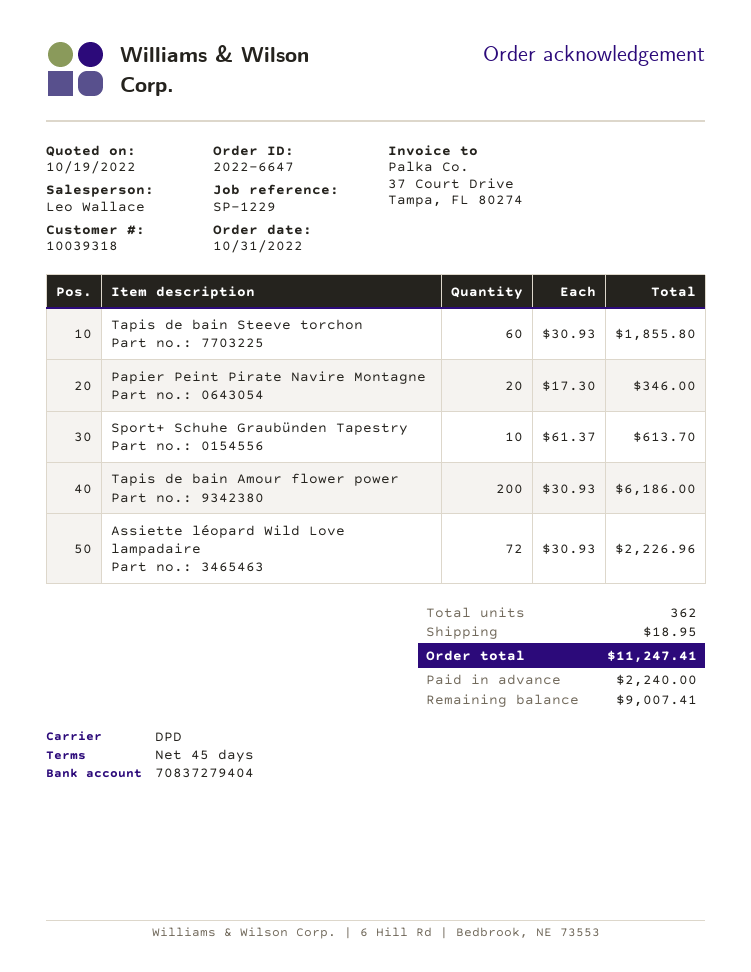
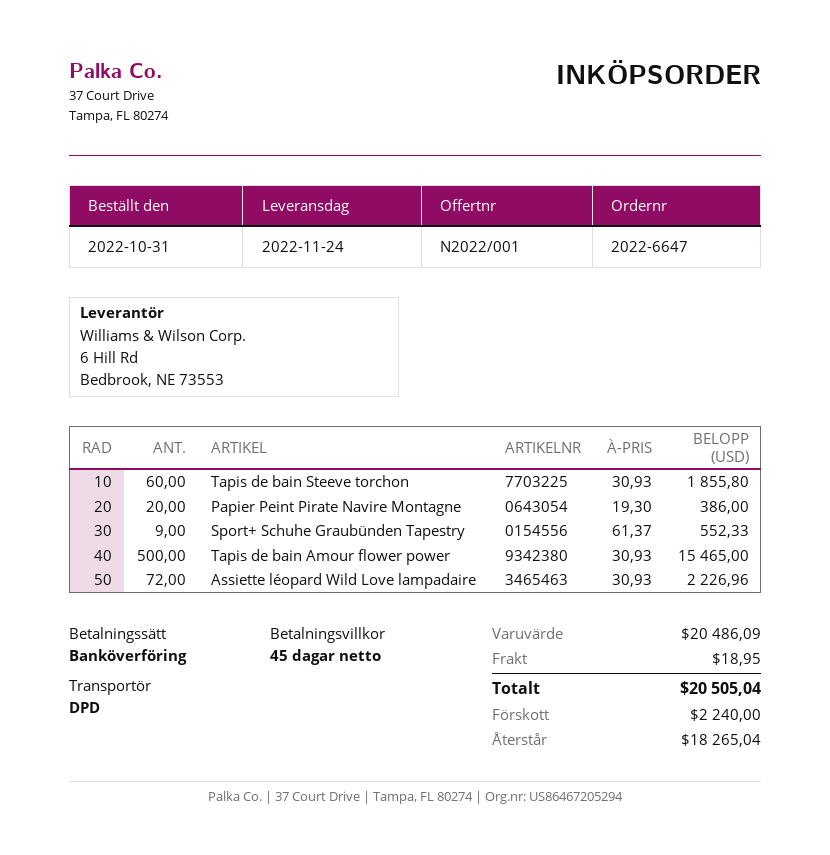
Papier Peint Pirate Navire Montagne: 20 x 17.30 = 346.00 -> 20 x 19.30 = 386.00
Sport+ Schuhe Graubünden Tapestry: 10 x 61.37 = 613.70 -> 9 x 61.37 = 552.33
Tapis de bain Amour flower power: 200 x 30.93 = 6186.00 -> 500 x 30.93 = 15465.00
total: 11247.41 -> 20505.04
balance: 9007.41 -> 18265.04

